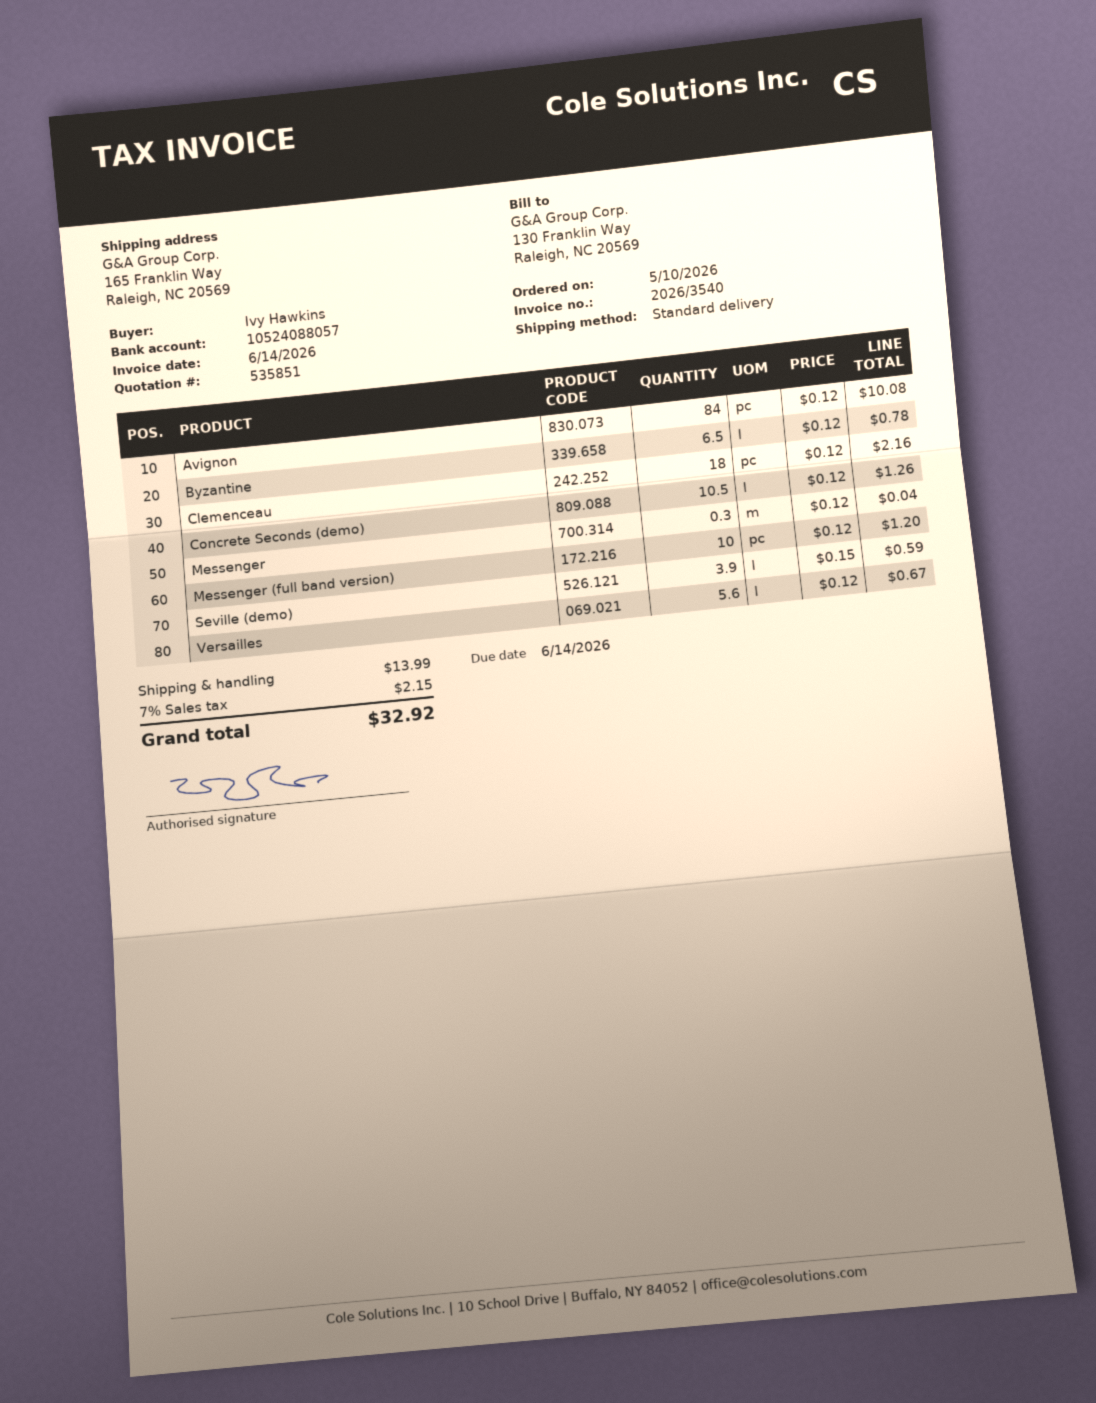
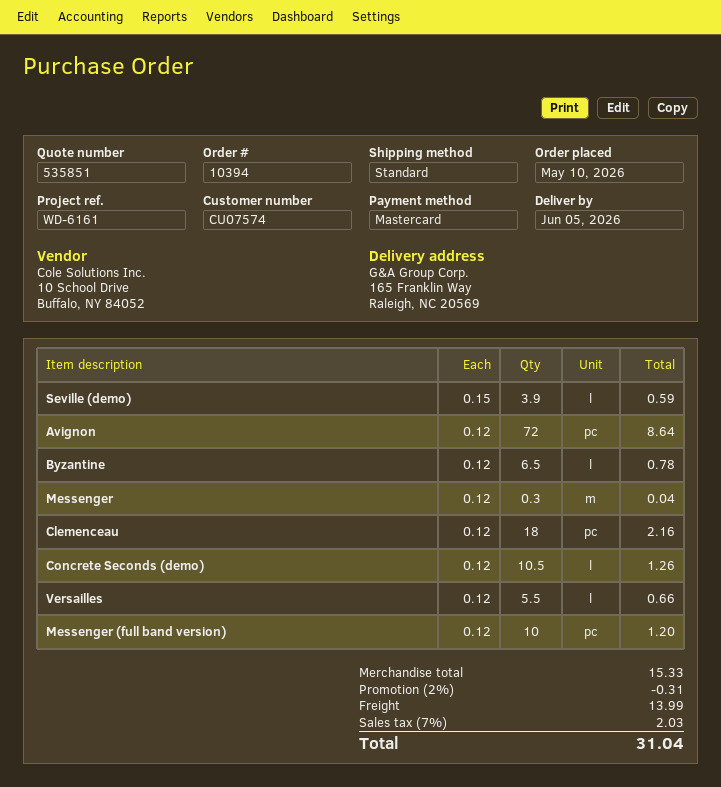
Avignon: 84 x 0.12 = 10.08 -> 72 x 0.12 = 8.64
Versailles: 5.6 x 0.12 = 0.67 -> 5.5 x 0.12 = 0.66
discount: none -> 2% = 0.31
tax: 7% = 2.15 -> 7% = 2.03
total: 32.92 -> 31.04

